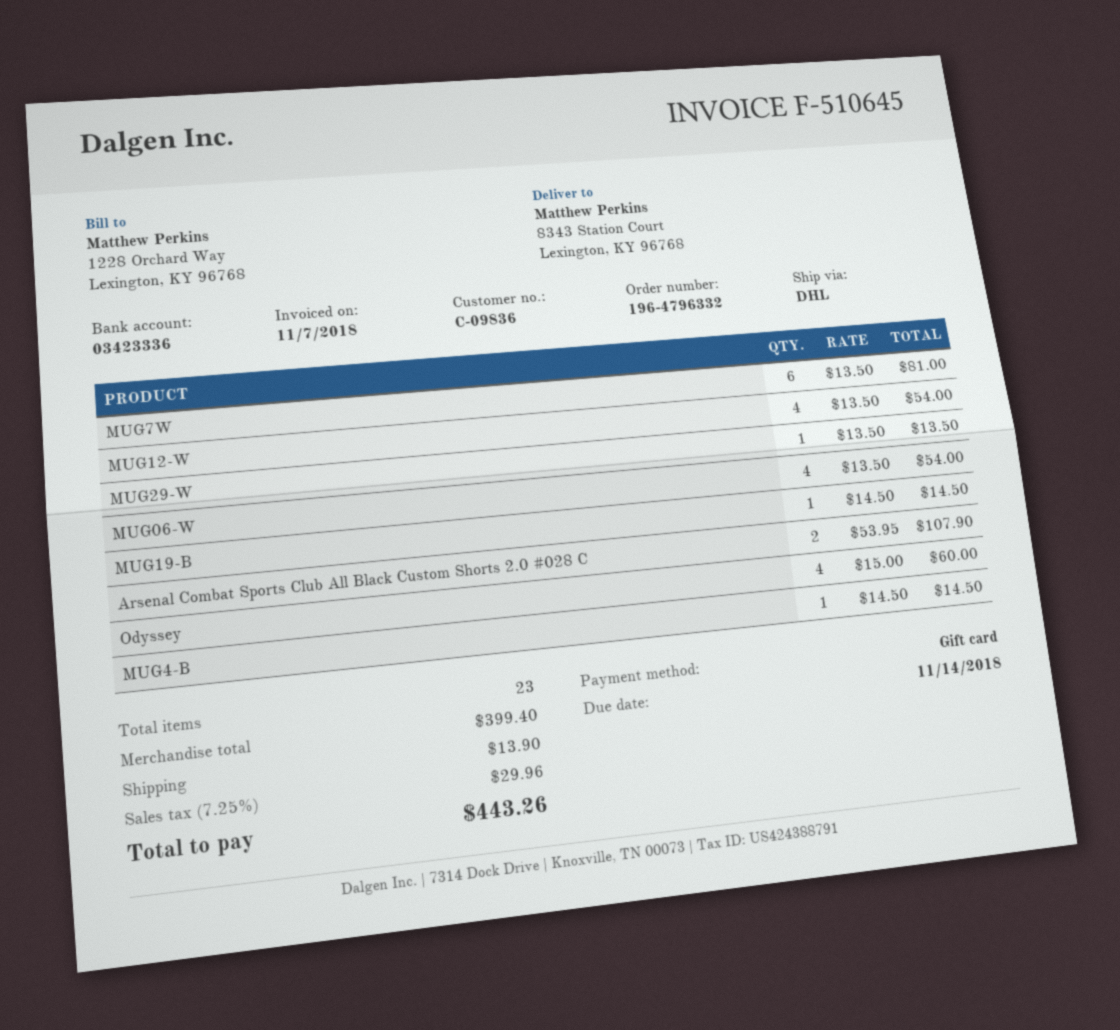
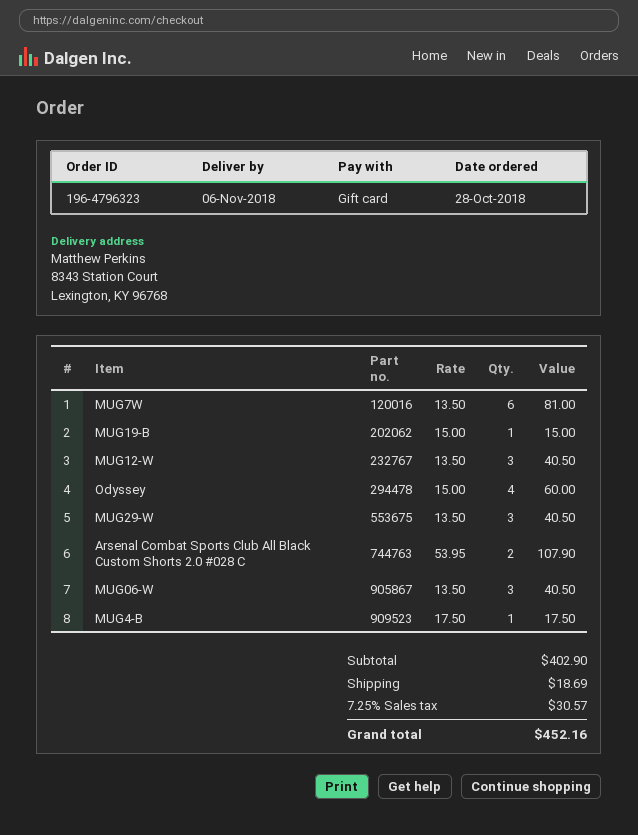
order number: 196-4796332 -> 196-4796323
MUG12-W: 4 x 13.50 = 54.00 -> 3 x 13.50 = 40.50
MUG29-W: 1 x 13.50 = 13.50 -> 3 x 13.50 = 40.50
MUG06-W: 4 x 13.50 = 54.00 -> 3 x 13.50 = 40.50
MUG19-B: 1 x 14.50 = 14.50 -> 1 x 15.00 = 15.00
MUG4-B: 1 x 14.50 = 14.50 -> 1 x 17.50 = 17.50
subtotal: 399.40 -> 402.90
shipping: 13.90 -> 18.69
tax: 7.25% = 29.96 -> 7.25% = 30.57
total: 443.26 -> 452.16

